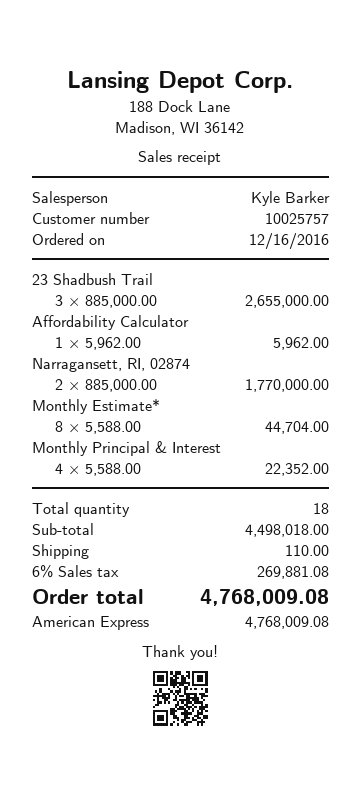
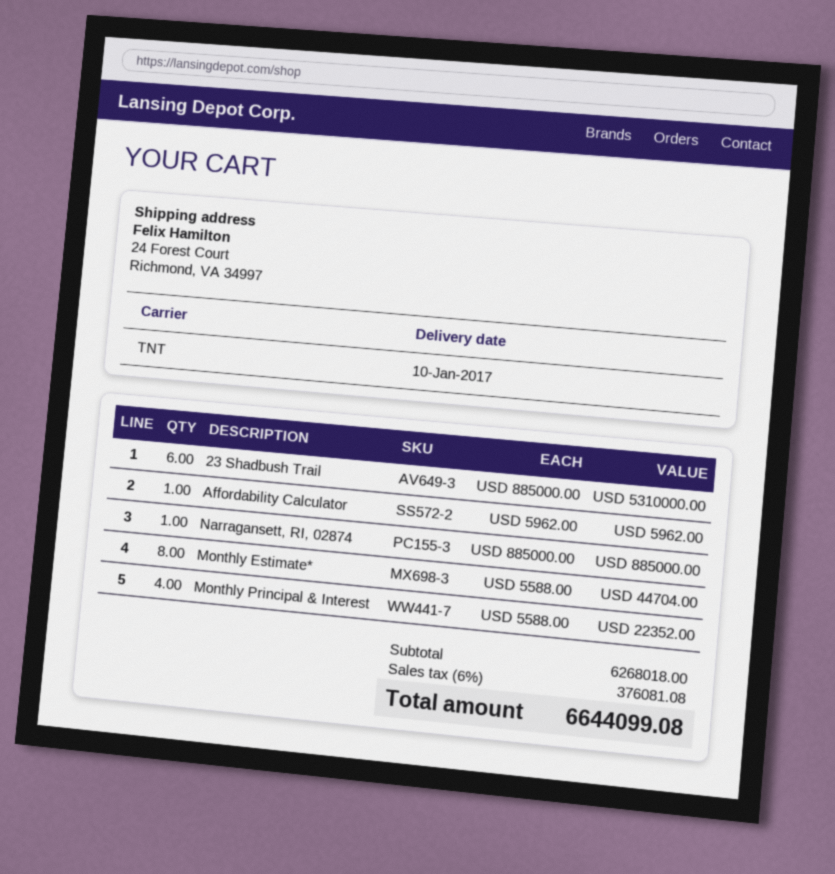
23 Shadbush Trail: 3 x 885000.00 = 2655000.00 -> 6 x 885000.00 = 5310000.00
Narragansett, RI, 02874: 2 x 885000.00 = 1770000.00 -> 1 x 885000.00 = 885000.00
subtotal: 4498018.00 -> 6268018.00
shipping: 110.00 -> none
tax: 6% = 269881.08 -> 6% = 376081.08
total: 4768009.08 -> 6644099.08

